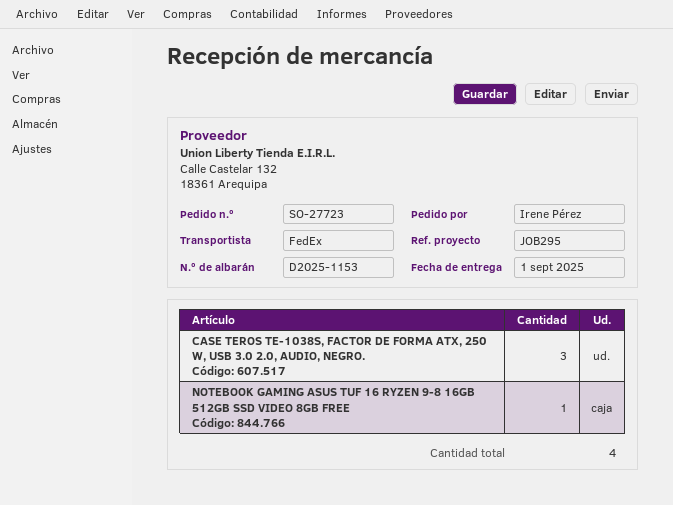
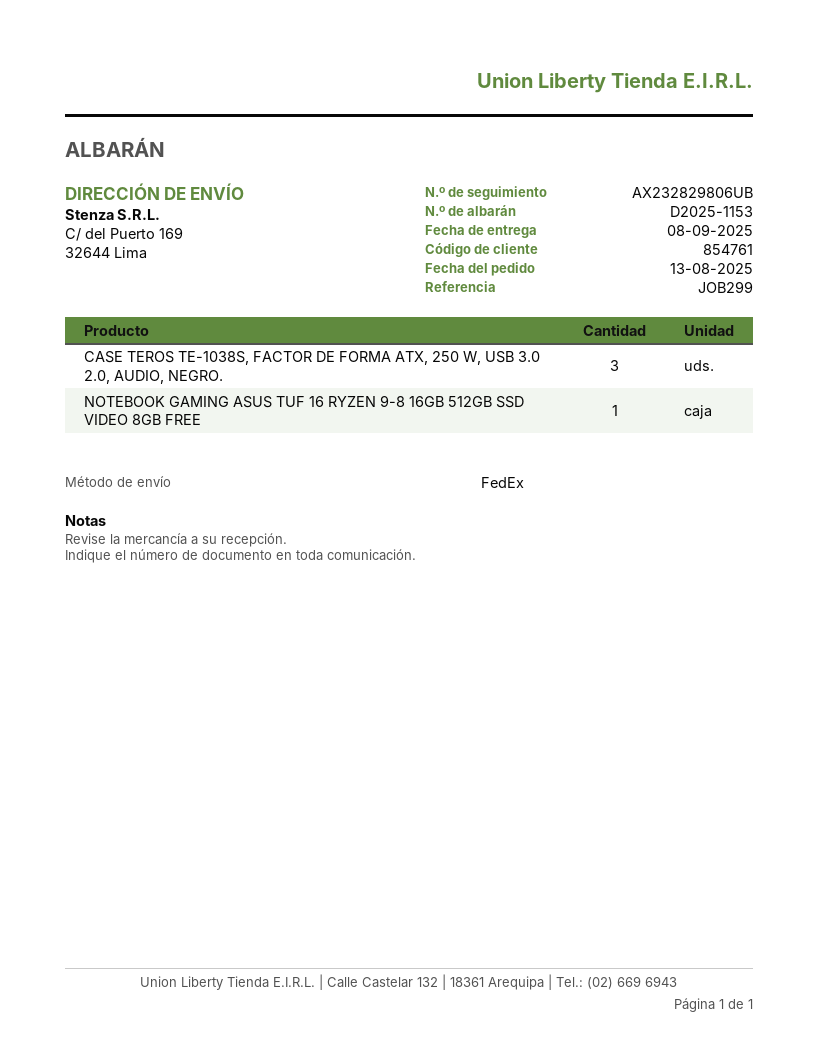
delivery date: 2025-09-01 -> 2025-09-08
reference: JOB295 -> JOB299

